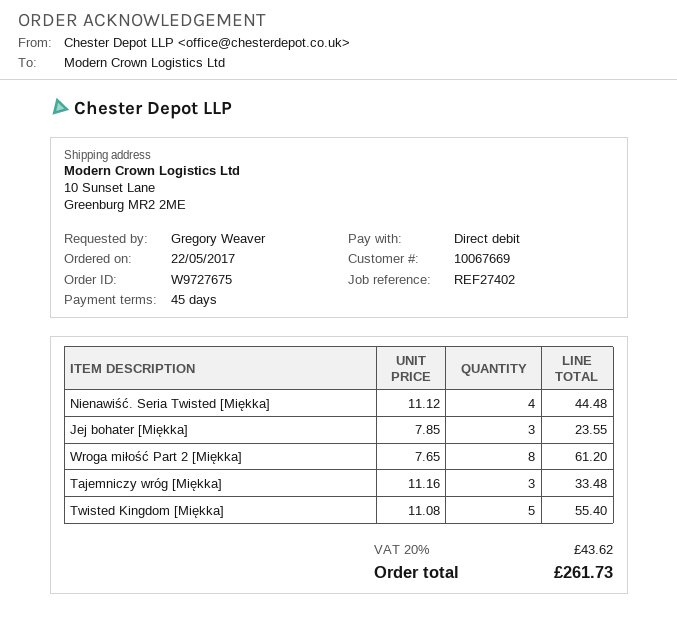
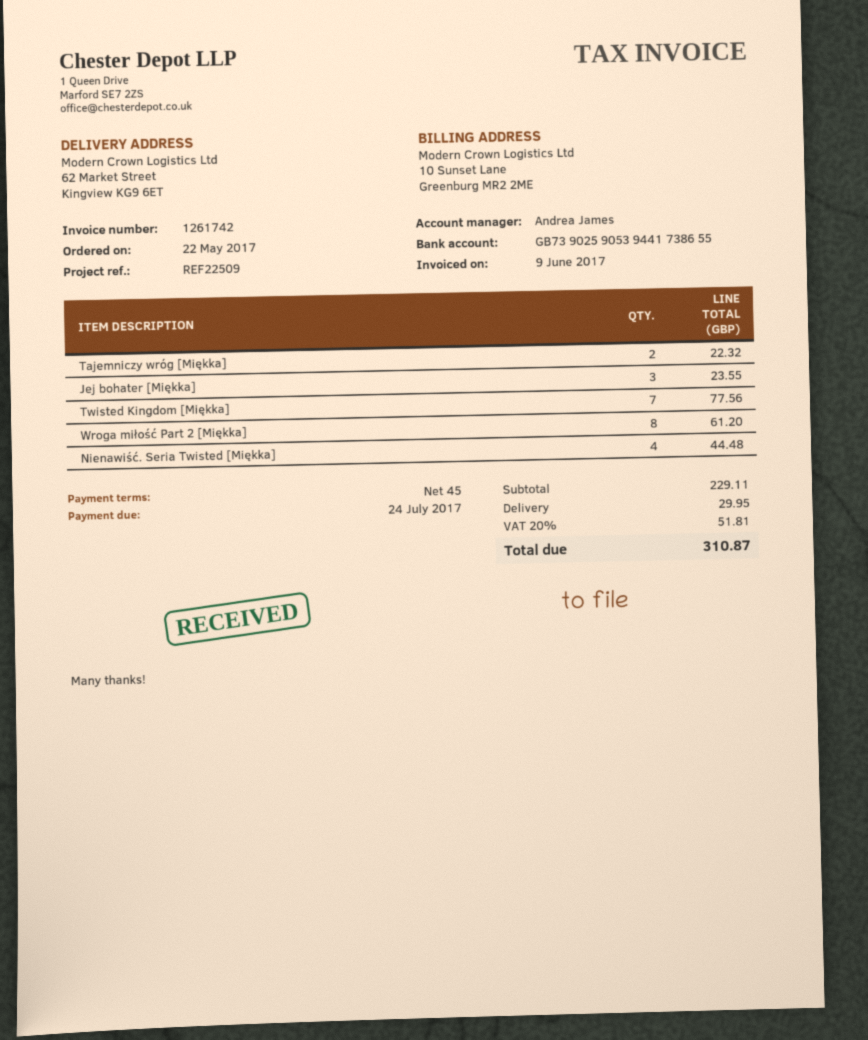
reference: REF27402 -> REF22509
ship to: 10 Sunset Lane, Greenburg MR2 2ME -> 62 Market Street, Kingview KG9 6ET
Tajemniczy wróg [Miękka]: 3 for 33.48 -> 2 for 22.32
Twisted Kingdom [Miękka]: 5 for 55.40 -> 7 for 77.56
shipping: none -> 29.95
tax: 20% = 43.62 -> 20% = 51.81
total: 261.73 -> 310.87

